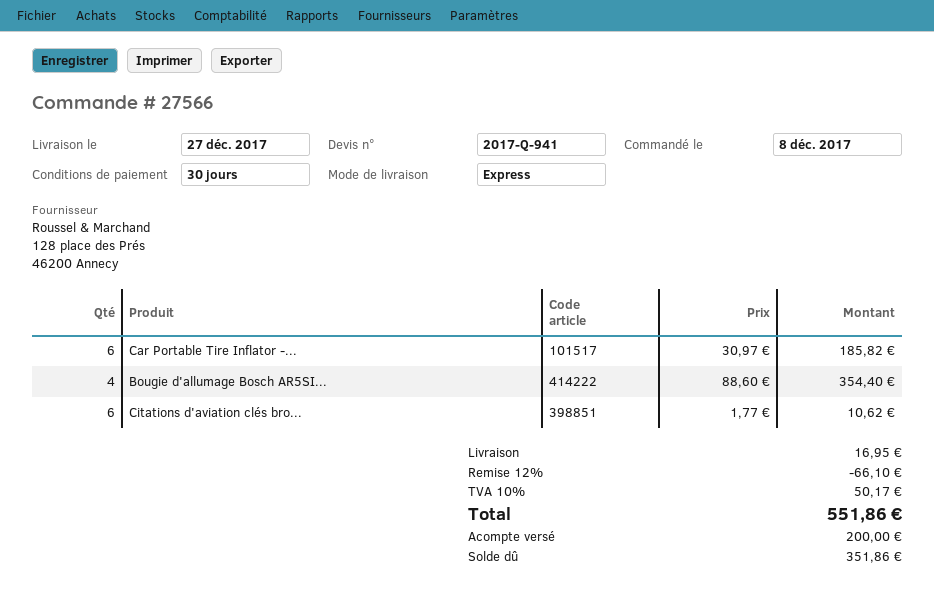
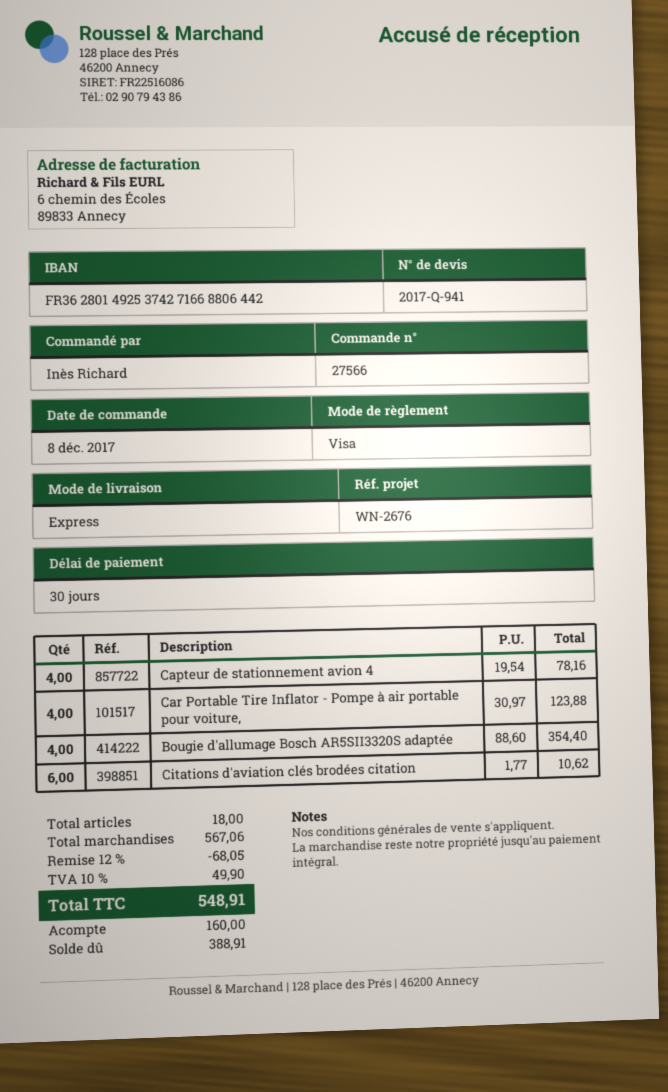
Car Portable Tire Inflator -...: 6 x 30.97 = 185.82 -> 4 x 30.97 = 123.88
Capteur de stationnement avion 4: none -> 4 x 19.54 = 78.16
discount: 12% = 66.10 -> 12% = 68.05
shipping: 16.95 -> none
tax: 10% = 50.17 -> 10% = 49.90
total: 551.86 -> 548.91
deposit: 200.00 -> 160.00
balance: 351.86 -> 388.91

